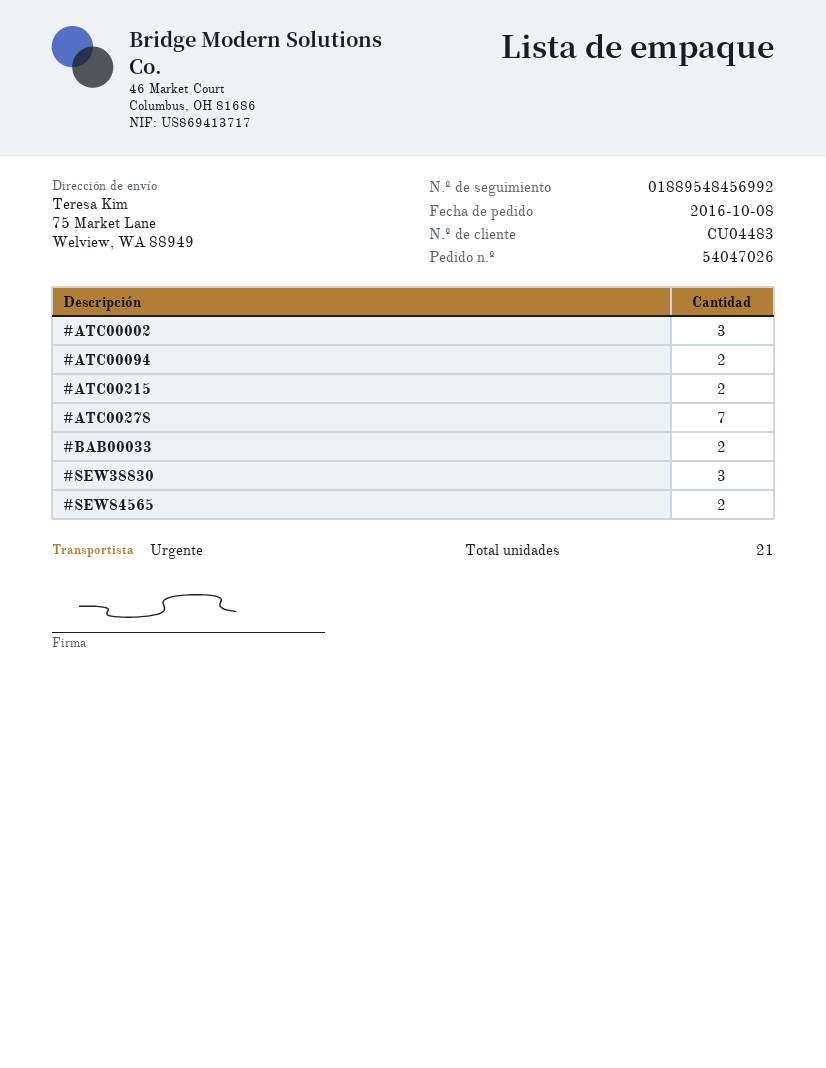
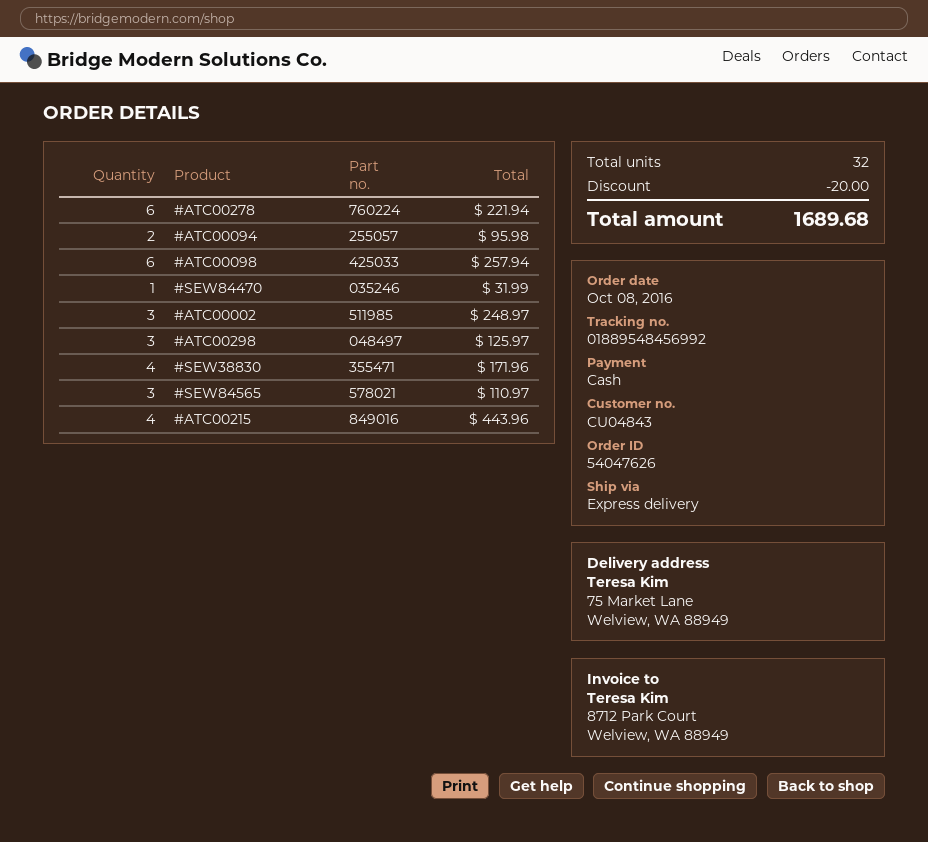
order number: 54047026 -> 54047626
customer number: CU04483 -> CU04843
#ATC00215: 2 -> 4
#ATC00278: 7 -> 6
#BAB00033: 2 -> none
#SEW38830: 3 -> 4
#SEW84565: 2 -> 3
#ATC00098: none -> 6
#SEW84470: none -> 1
#ATC00298: none -> 3
total quantity: 21 -> 32

